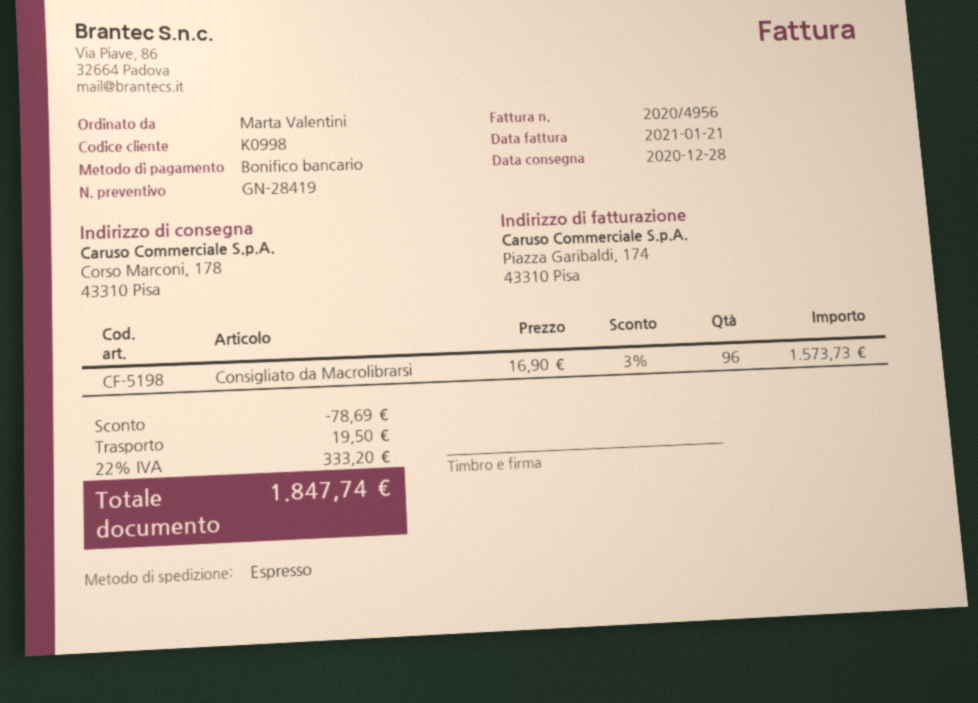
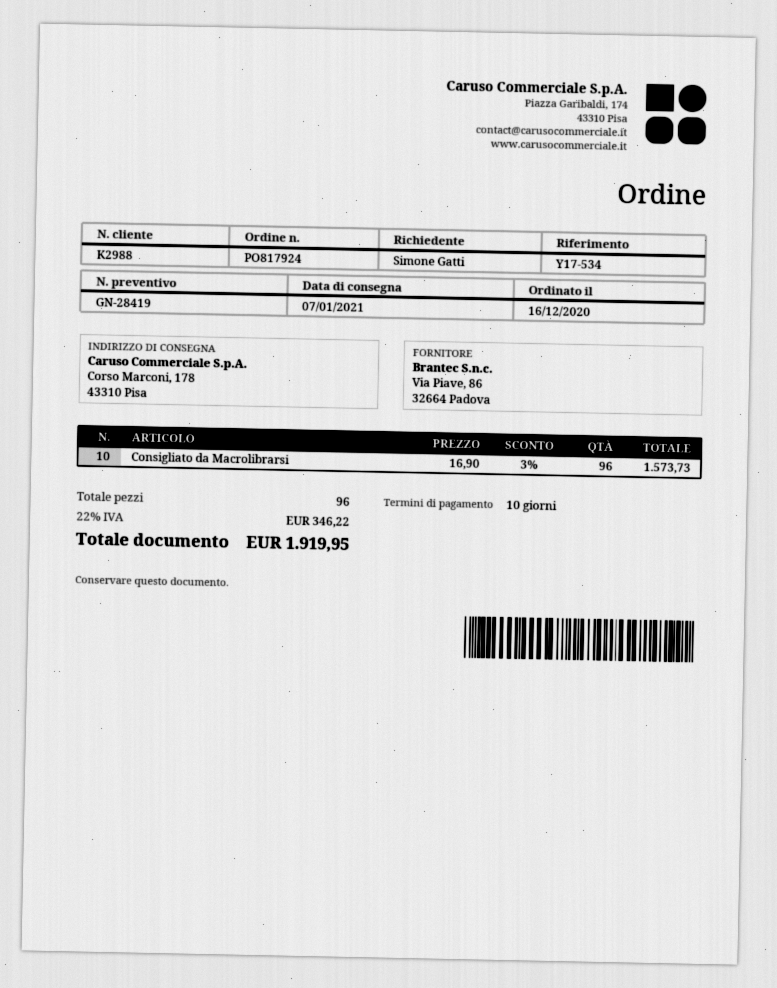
delivery date: 2020-12-28 -> 2021-01-07
customer number: K0998 -> K2988
ordered by: Marta Valentini -> Simone Gatti
discount: 78.69 -> none
shipping: 19.50 -> none
tax: 22% = 333.20 -> 22% = 346.22
total: 1847.74 -> 1919.95

